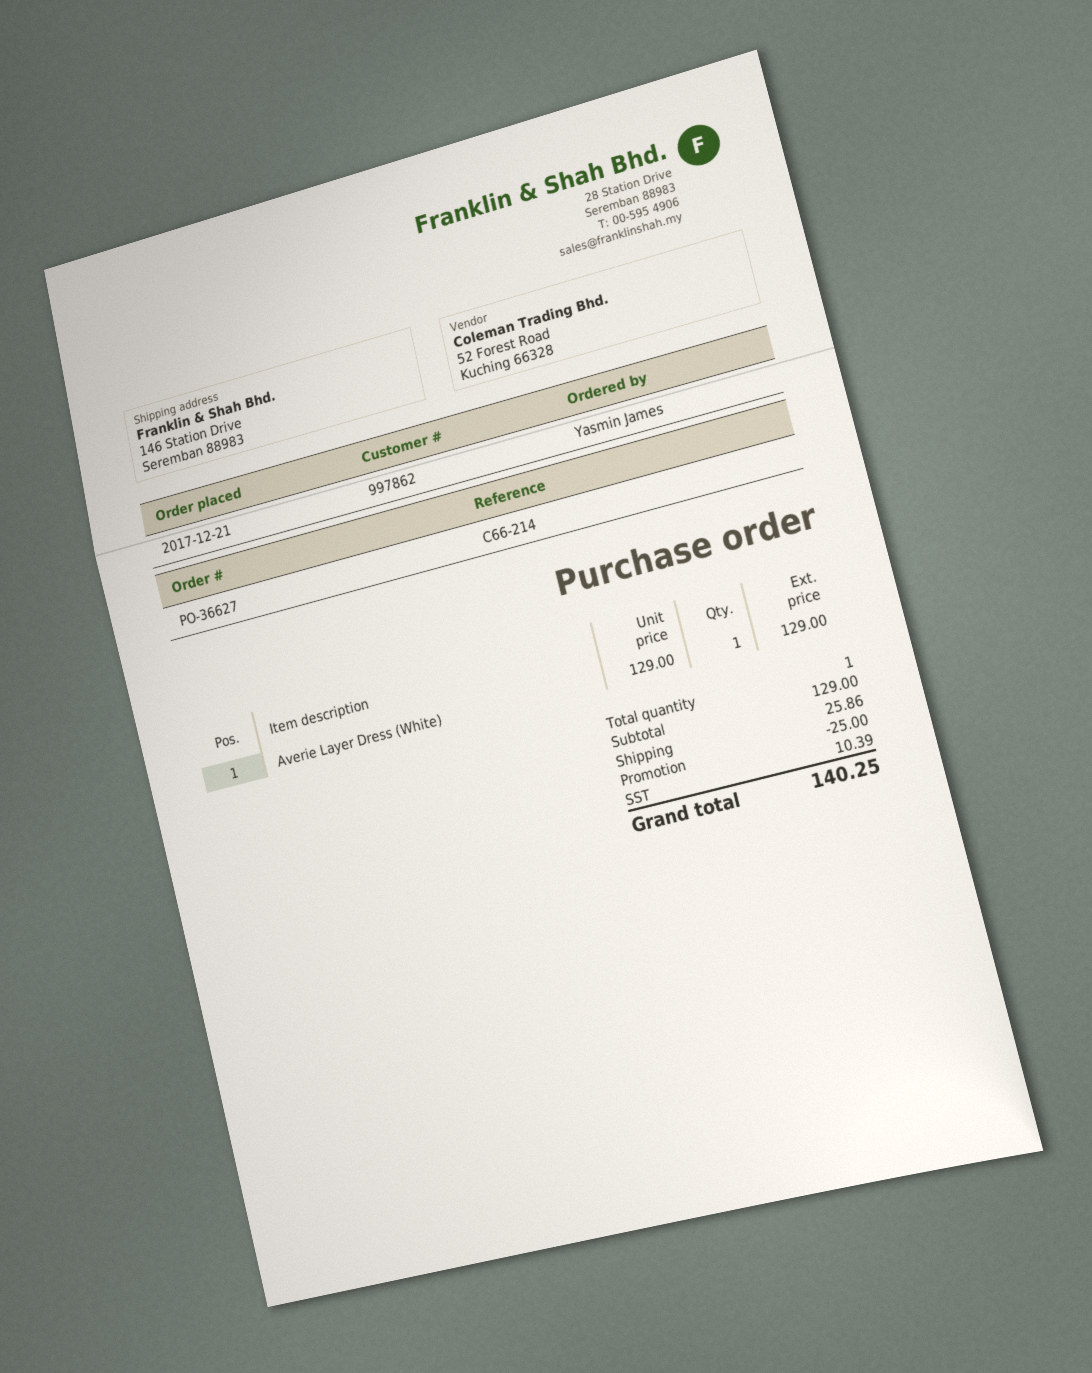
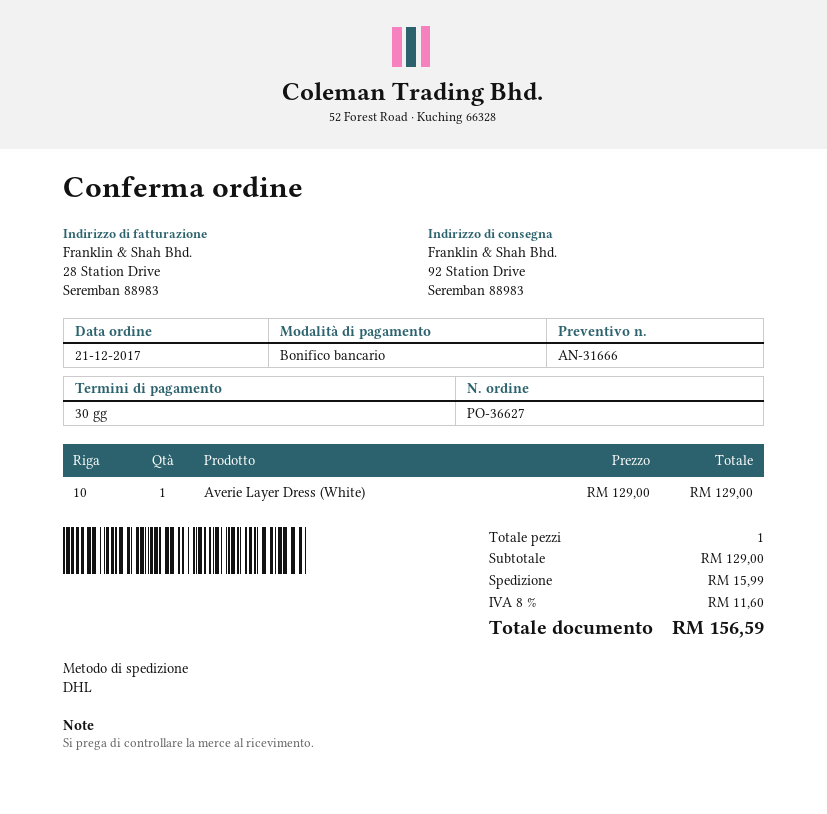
ship to: 146 Station Drive, Seremban 88983 -> 92 Station Drive, Seremban 88983
discount: 25.00 -> none
shipping: 25.86 -> 15.99
tax: 10.39 -> 11.60
total: 140.25 -> 156.59

